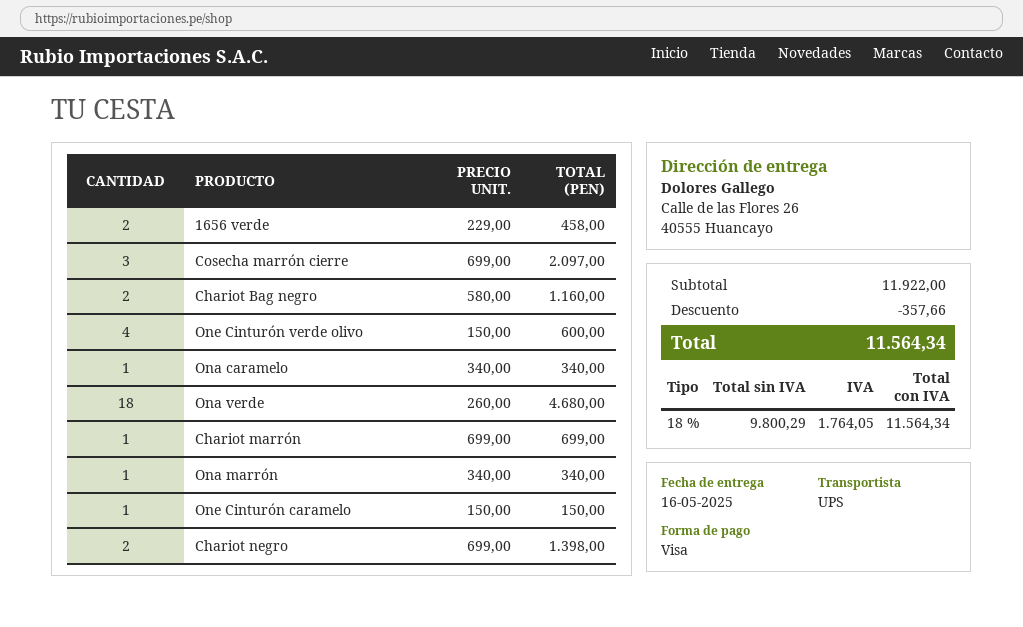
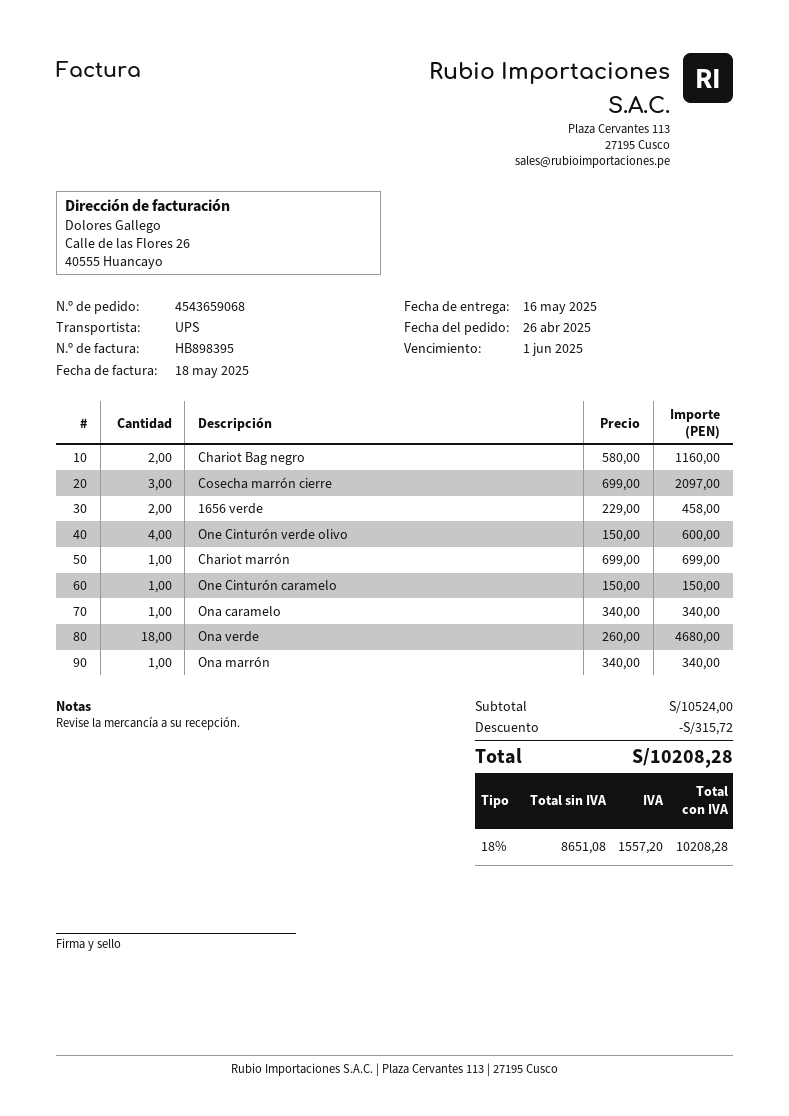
Chariot negro: 2 x 699.00 = 1398.00 -> none
subtotal: 11922.00 -> 10524.00
discount: 357.66 -> 315.72
net: 9800.29 -> 8651.08
tax: 18% = 1764.05 -> 18% = 1557.20
total: 11564.34 -> 10208.28

